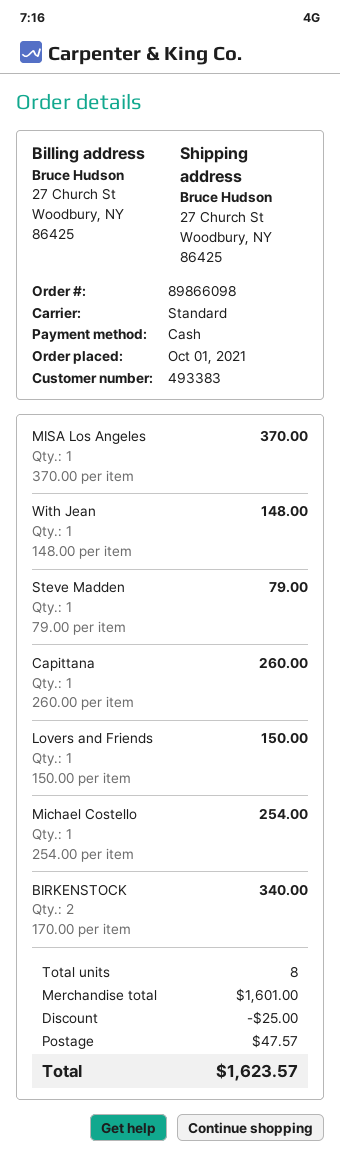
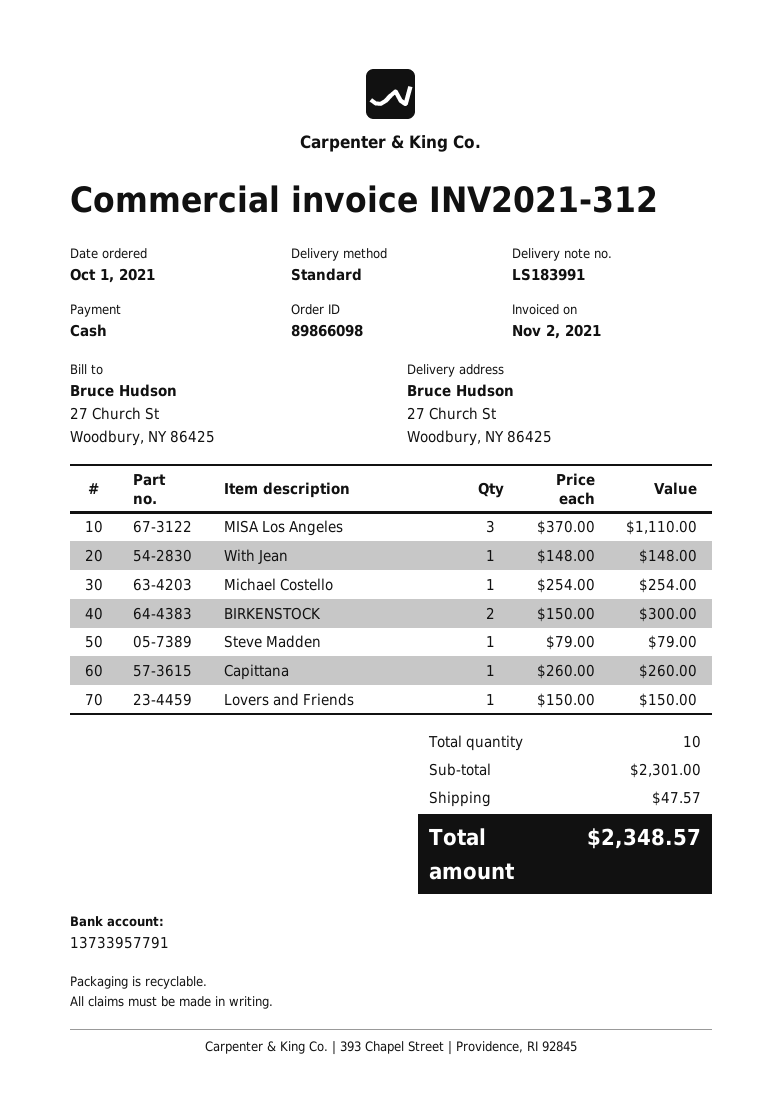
MISA Los Angeles: 1 x 370.00 = 370.00 -> 3 x 370.00 = 1110.00
BIRKENSTOCK: 2 x 170.00 = 340.00 -> 2 x 150.00 = 300.00
total quantity: 8 -> 10
subtotal: 1601.00 -> 2301.00
discount: 25.00 -> none
total: 1623.57 -> 2348.57

